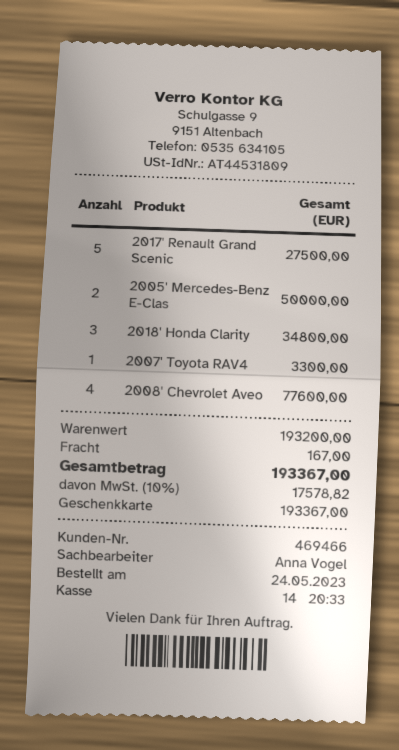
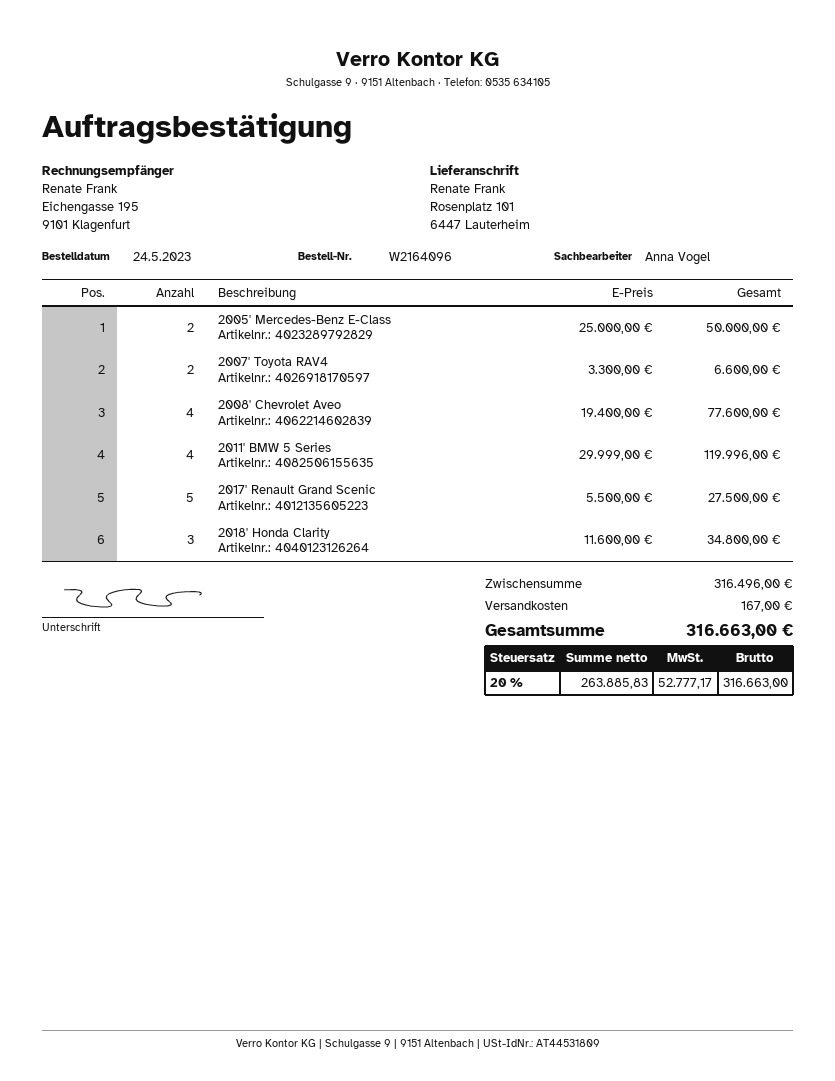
2007' Toyota RAV4: 1 for 3300.00 -> 2 for 6600.00
2011' BMW 5 Series: none -> 4 for 119996.00
subtotal: 193200.00 -> 316496.00
tax: 10% = 17578.82 -> 20% = 52777.17
total: 193367.00 -> 316663.00

